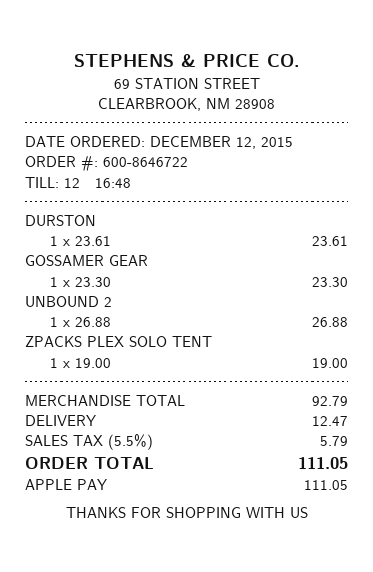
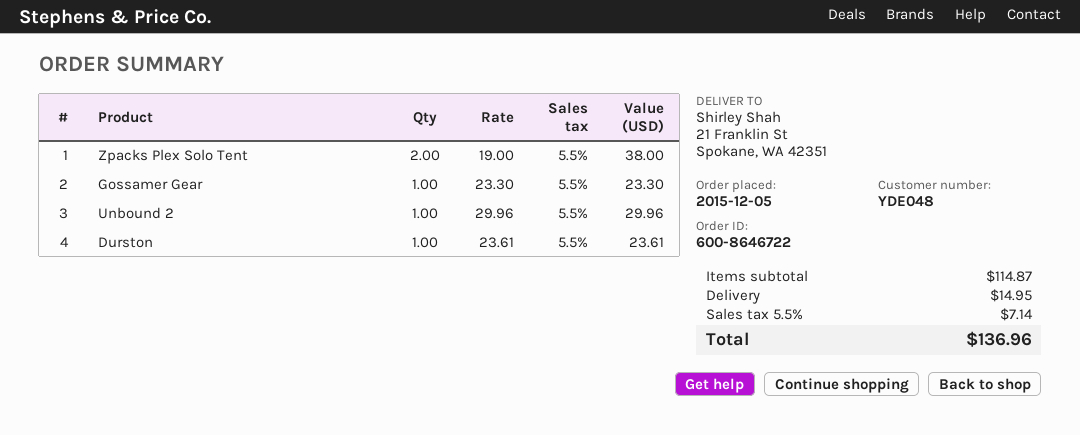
order date: 2015-12-12 -> 2015-12-05
UNBOUND 2: 1 x 26.88 = 26.88 -> 1 x 29.96 = 29.96
ZPACKS PLEX SOLO TENT: 1 x 19.00 = 19.00 -> 2 x 19.00 = 38.00
subtotal: 92.79 -> 114.87
shipping: 12.47 -> 14.95
tax: 5.5% = 5.79 -> 5.5% = 7.14
total: 111.05 -> 136.96

